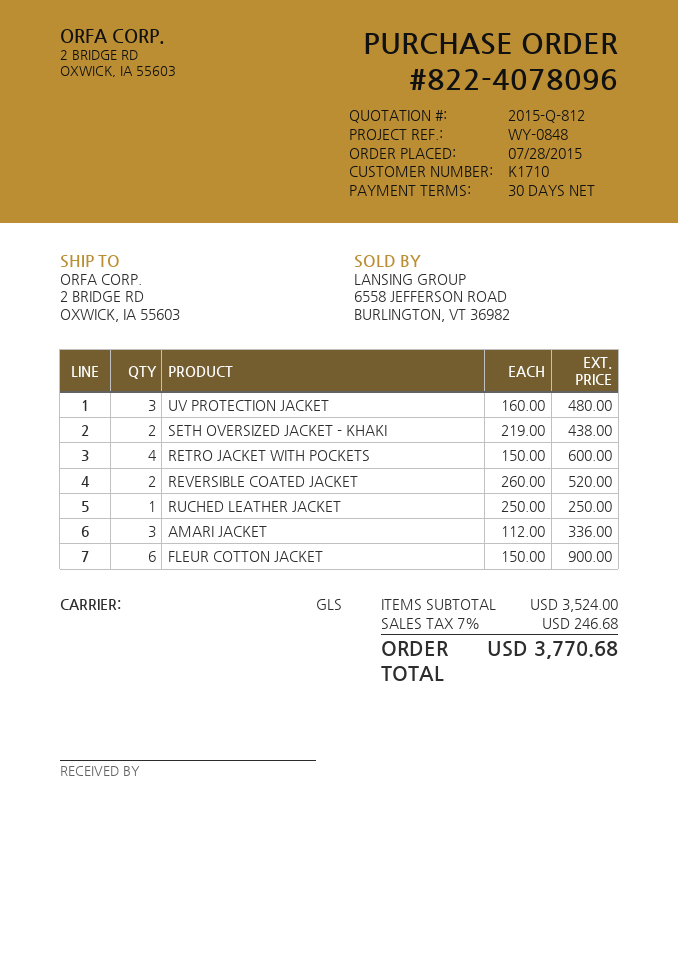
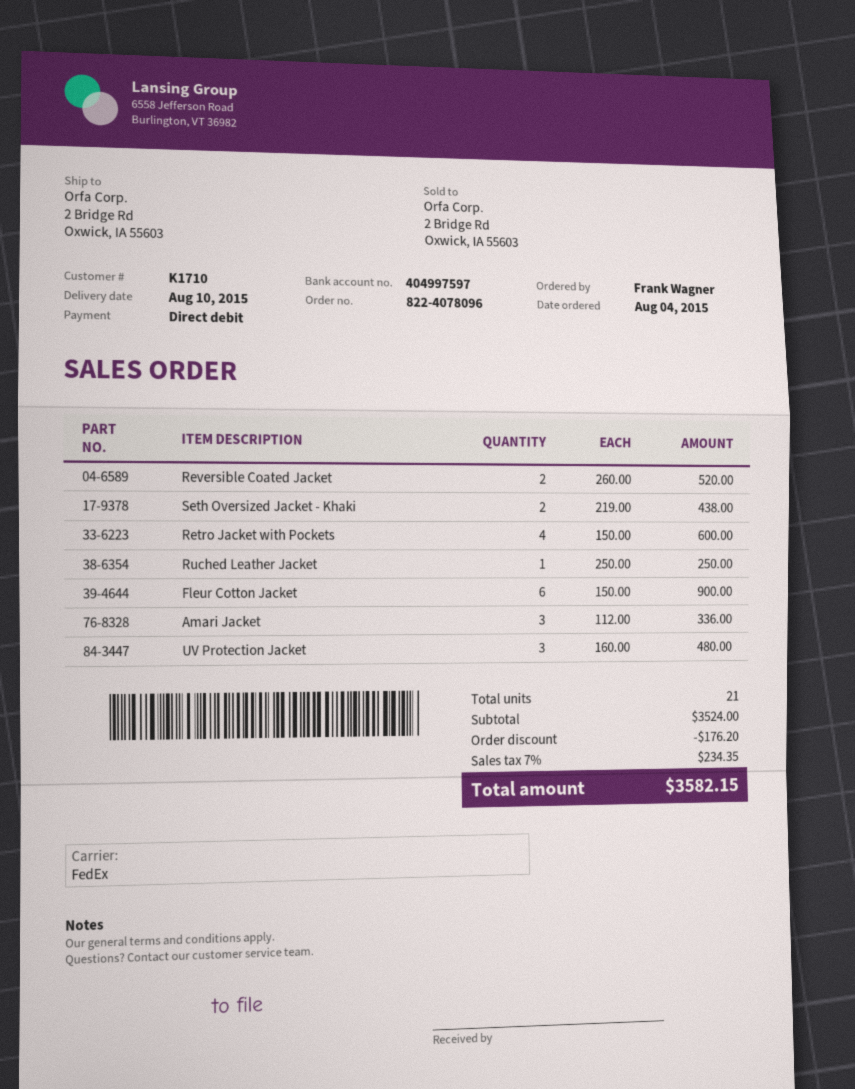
order date: 2015-07-28 -> 2015-08-04
shipping method: GLS -> FedEx
discount: none -> 176.20
tax: 7% = 246.68 -> 7% = 234.35
total: 3770.68 -> 3582.15

